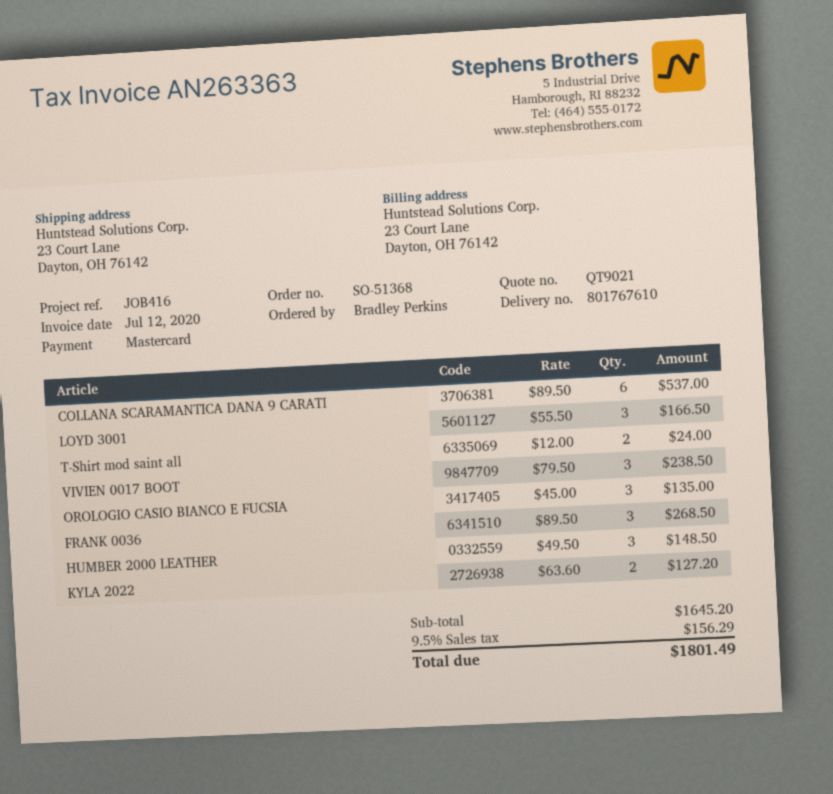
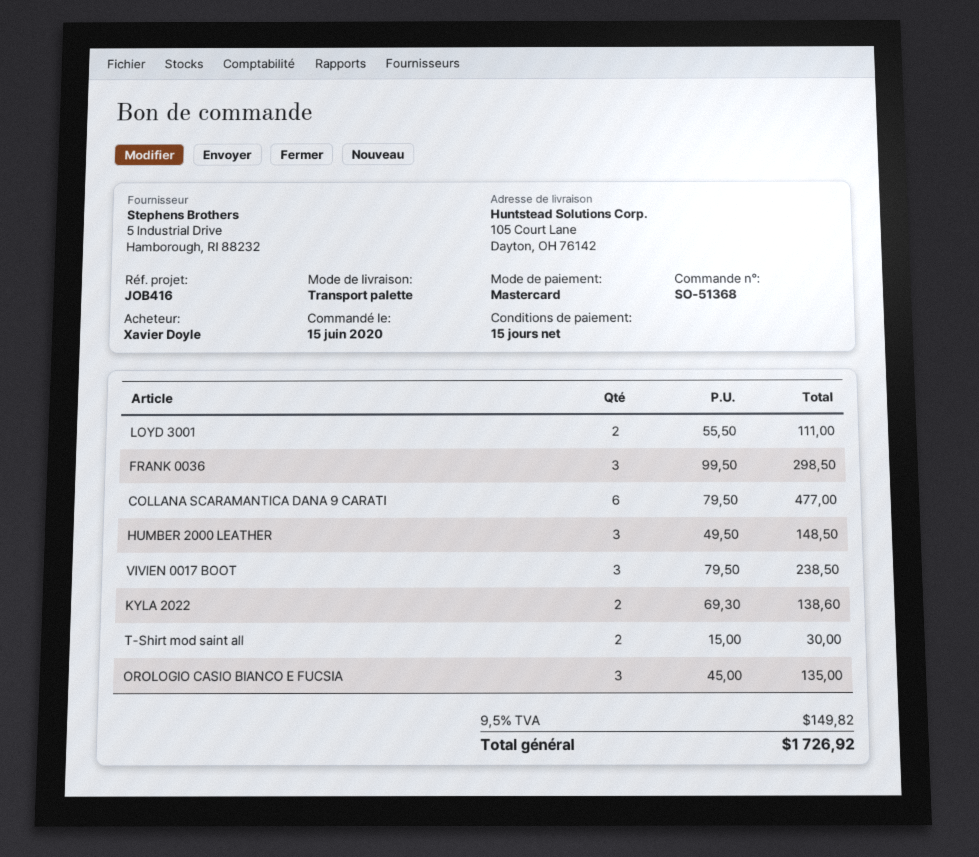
ordered by: Bradley Perkins -> Xavier Doyle
ship to: 23 Court Lane, Dayton, OH 76142 -> 105 Court Lane, Dayton, OH 76142
COLLANA SCARAMANTICA DANA 9 CARATI: 6 x 89.50 = 537.00 -> 6 x 79.50 = 477.00
LOYD 3001: 3 x 55.50 = 166.50 -> 2 x 55.50 = 111.00
T-Shirt mod saint all: 2 x 12.00 = 24.00 -> 2 x 15.00 = 30.00
FRANK 0036: 3 x 89.50 = 268.50 -> 3 x 99.50 = 298.50
KYLA 2022: 2 x 63.60 = 127.20 -> 2 x 69.30 = 138.60
tax: 9.5% = 156.29 -> 9.5% = 149.82
total: 1801.49 -> 1726.92

